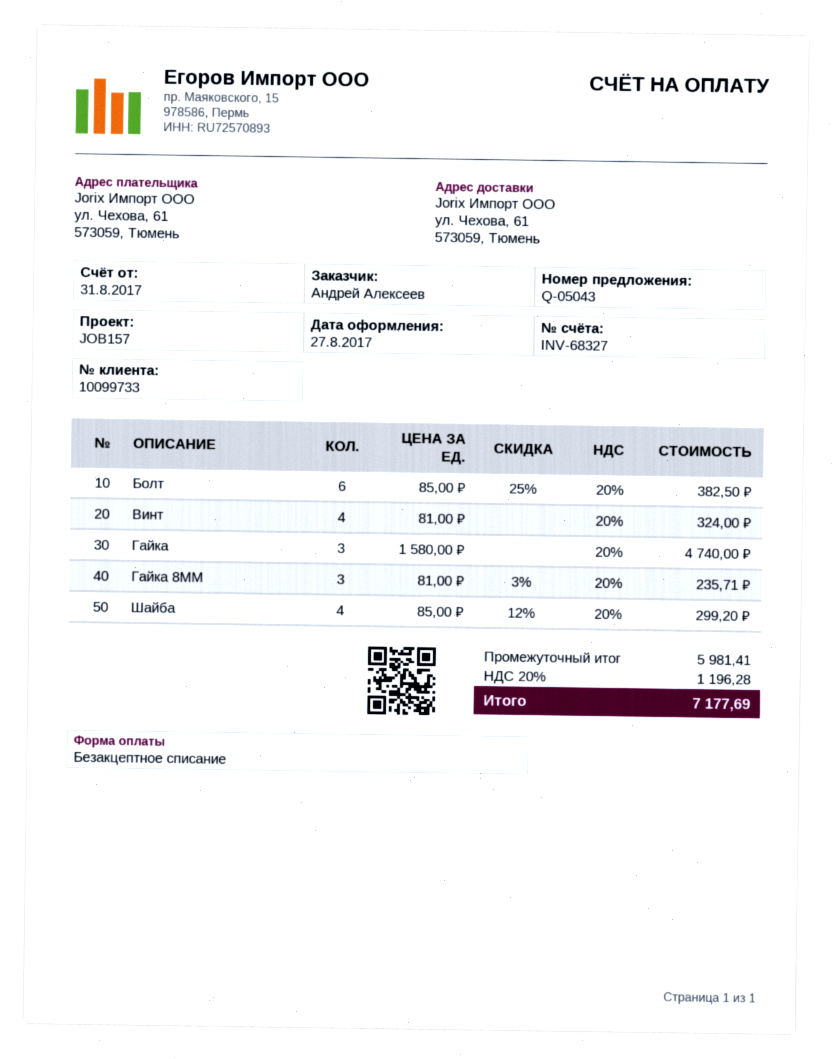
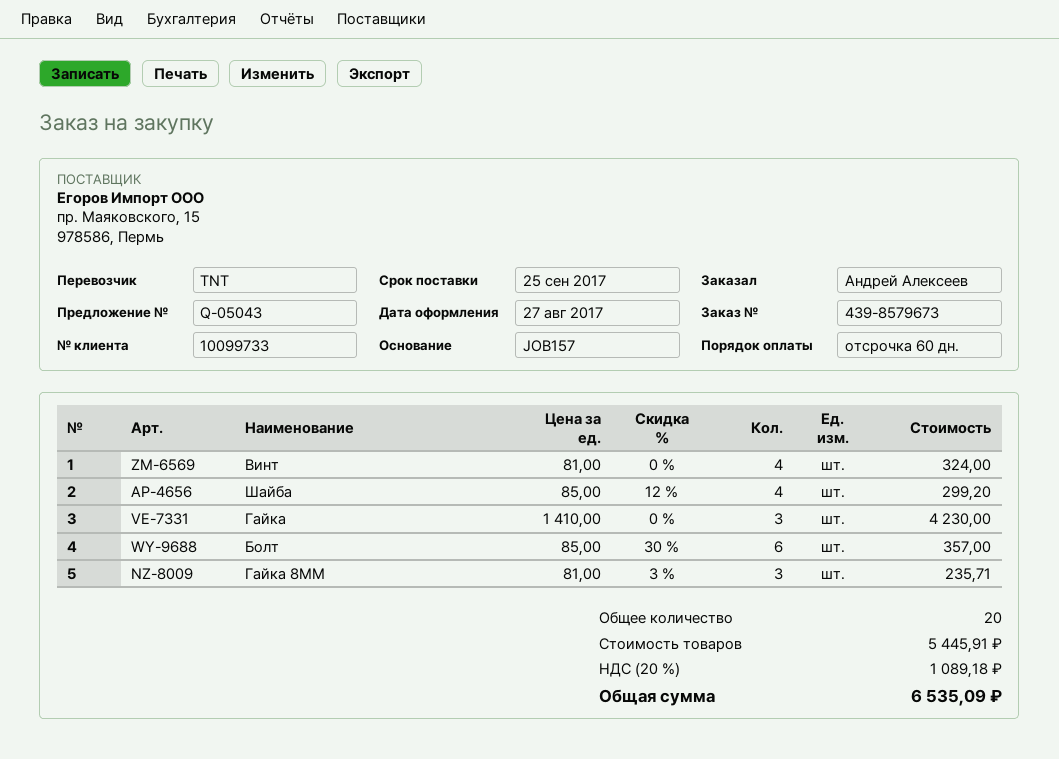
Болт: 6 x 85.00 - 25% = 382.50 -> 6 x 85.00 - 30% = 357.00
Гайка: 3 x 1580.00 = 4740.00 -> 3 x 1410.00 = 4230.00
subtotal: 5981.41 -> 5445.91
tax: 20% = 1196.28 -> 20% = 1089.18
total: 7177.69 -> 6535.09

